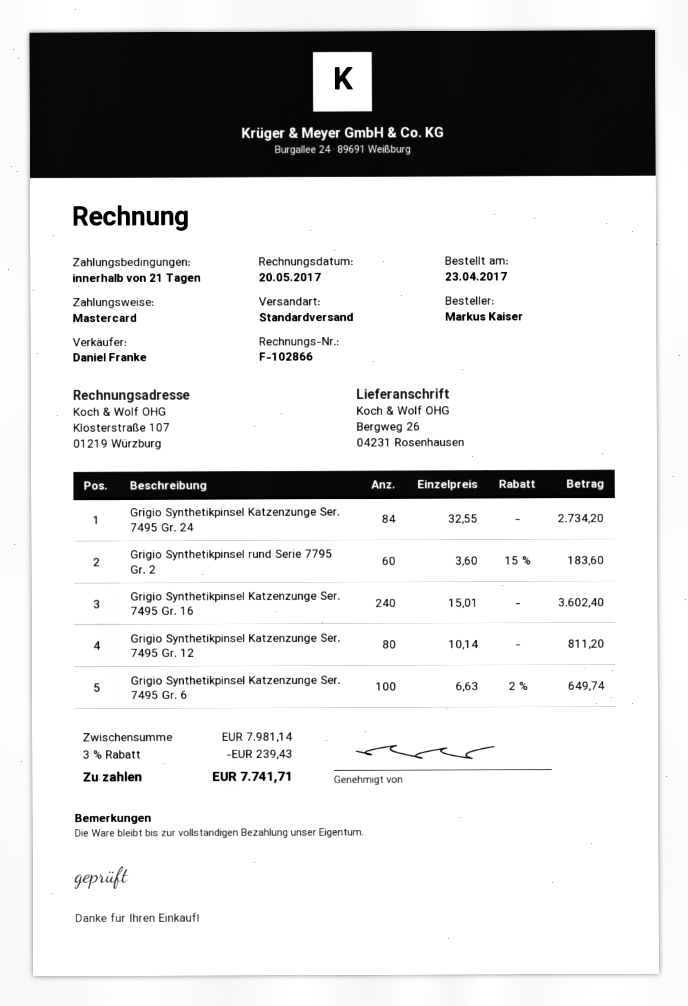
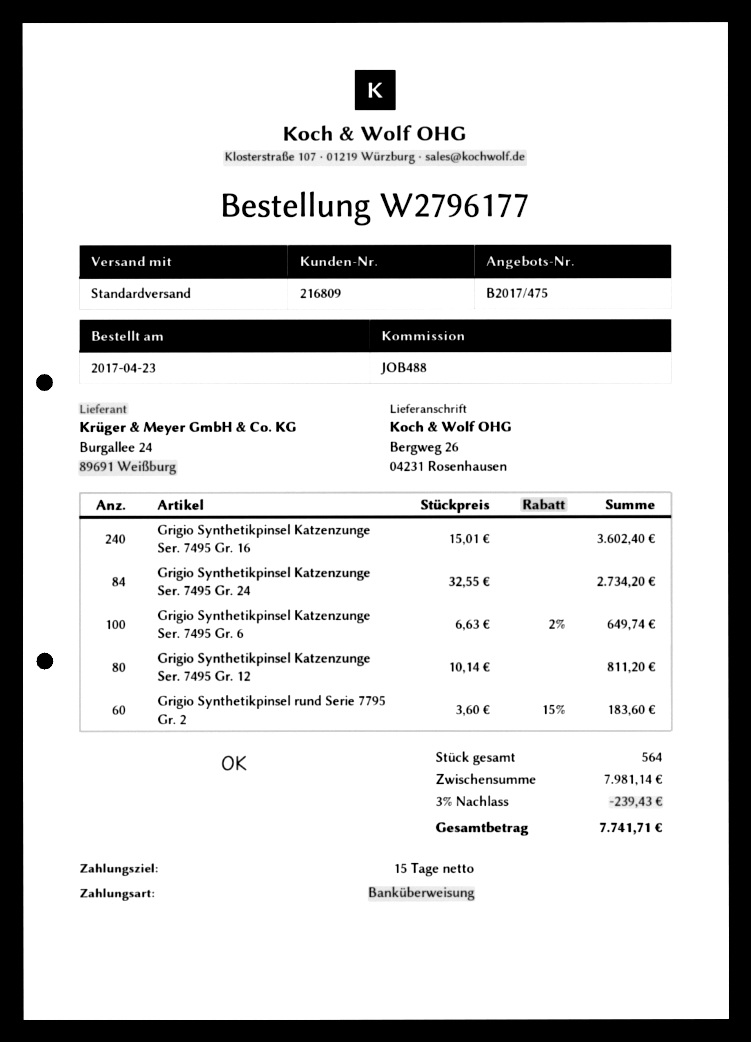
payment terms: 21 days -> 15 days
payment method: Mastercard -> bank transfer

